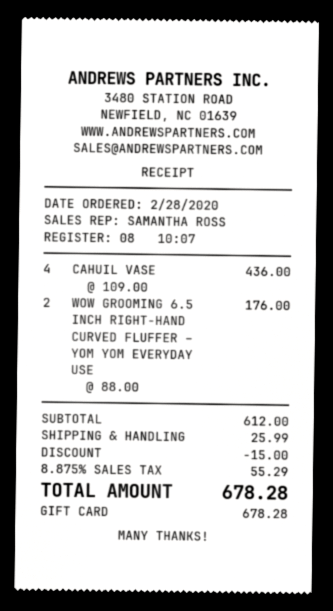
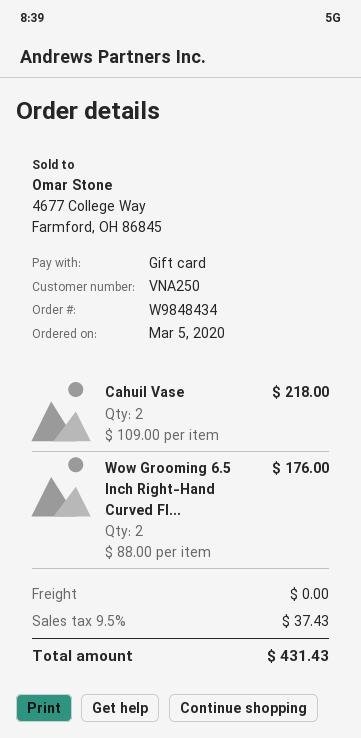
order date: 2020-02-28 -> 2020-03-05
CAHUIL VASE: 4 x 109.00 = 436.00 -> 2 x 109.00 = 218.00
discount: 15.00 -> none
shipping: 25.99 -> 0.00
tax: 8.875% = 55.29 -> 9.5% = 37.43
total: 678.28 -> 431.43

